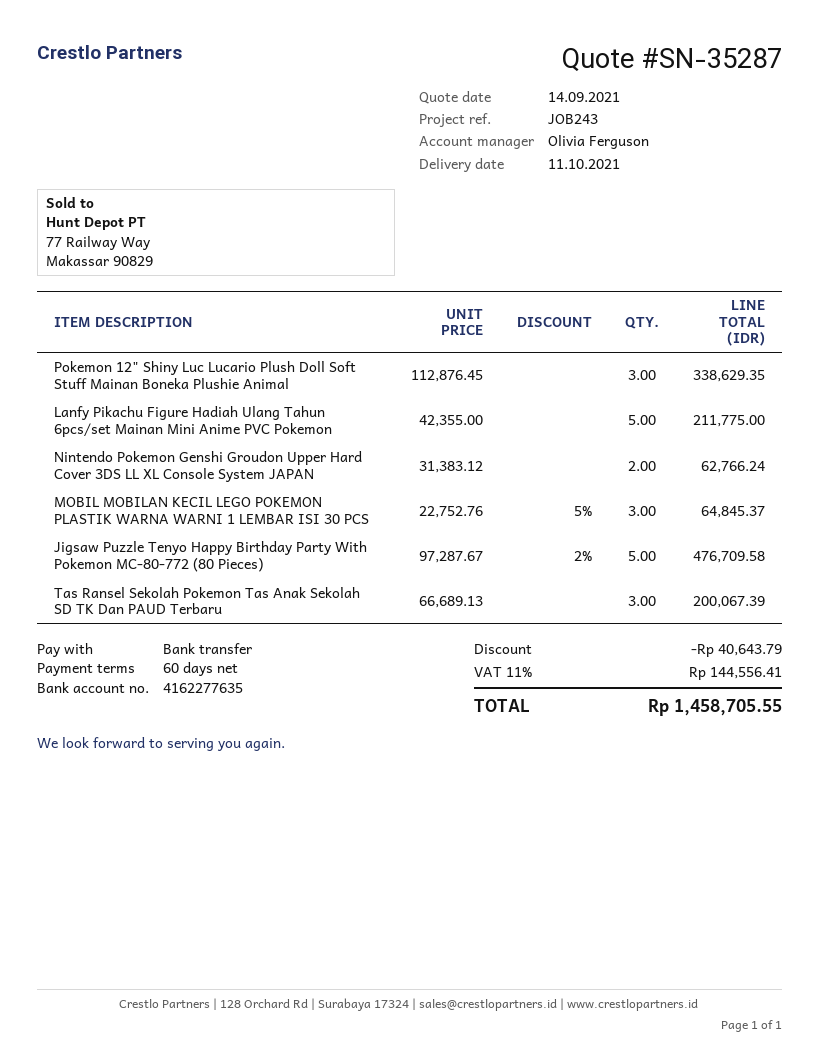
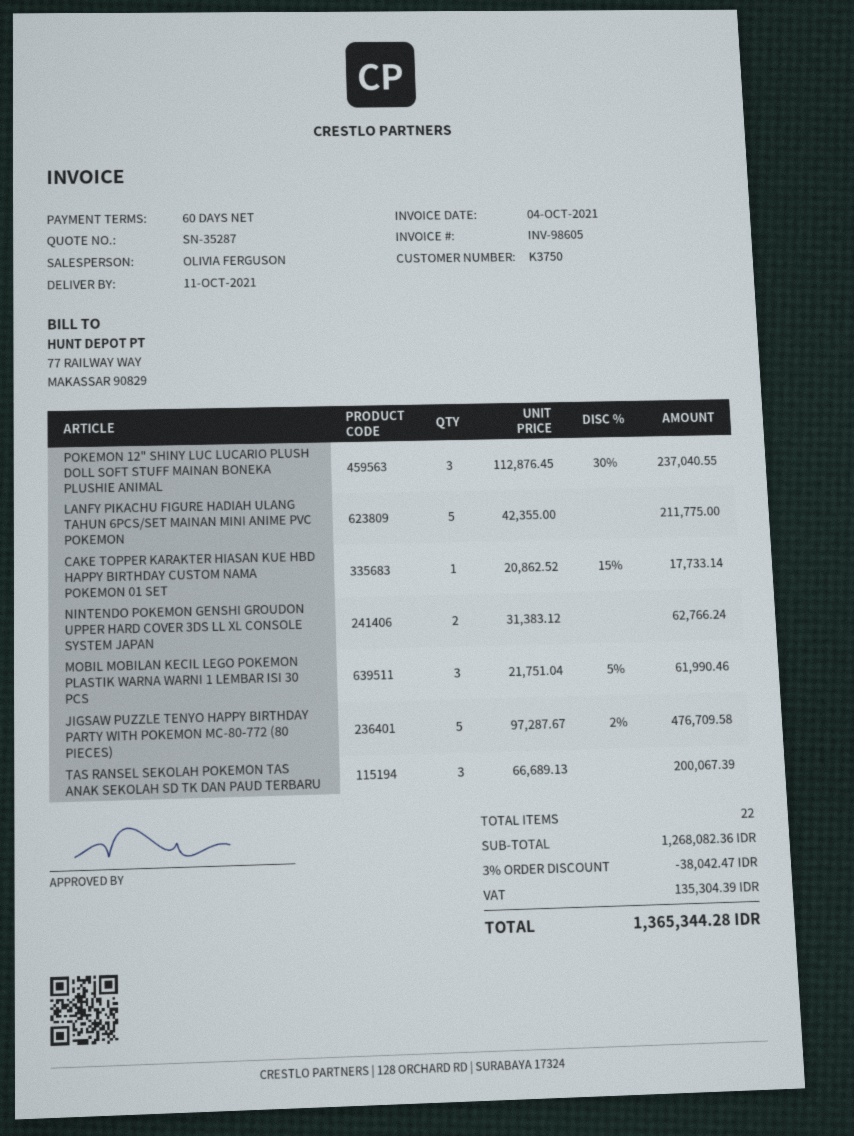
Pokemon 12" Shiny Luc Lucario Plush Doll Soft Stuff Mainan Boneka Plushie Animal: 3 x 112876.45 = 338629.35 -> 3 x 112876.45 - 30% = 237040.55
MOBIL MOBILAN KECIL LEGO POKEMON PLASTIK WARNA WARNI 1 LEMBAR ISI 30 PCS: 3 x 22752.76 - 5% = 64845.37 -> 3 x 21751.04 - 5% = 61990.46
CAKE TOPPER KARAKTER HIASAN KUE HBD HAPPY BIRTHDAY CUSTOM NAMA POKEMON 01 SET: none -> 1 x 20862.52 - 15% = 17733.14
discount: 40643.79 -> 38042.47
tax: 144556.41 -> 135304.39
total: 1458705.55 -> 1365344.28

